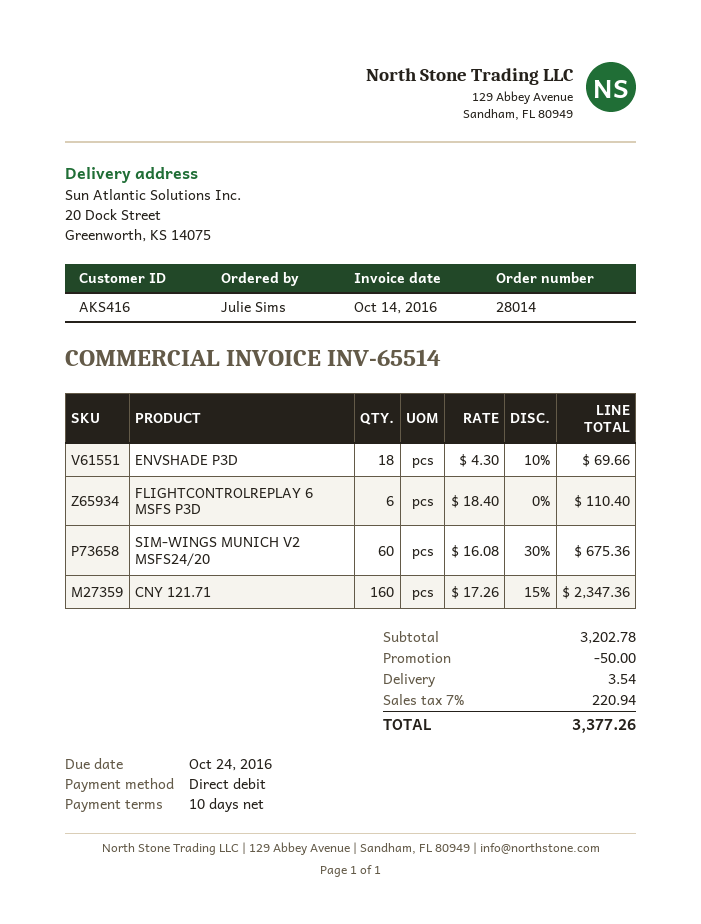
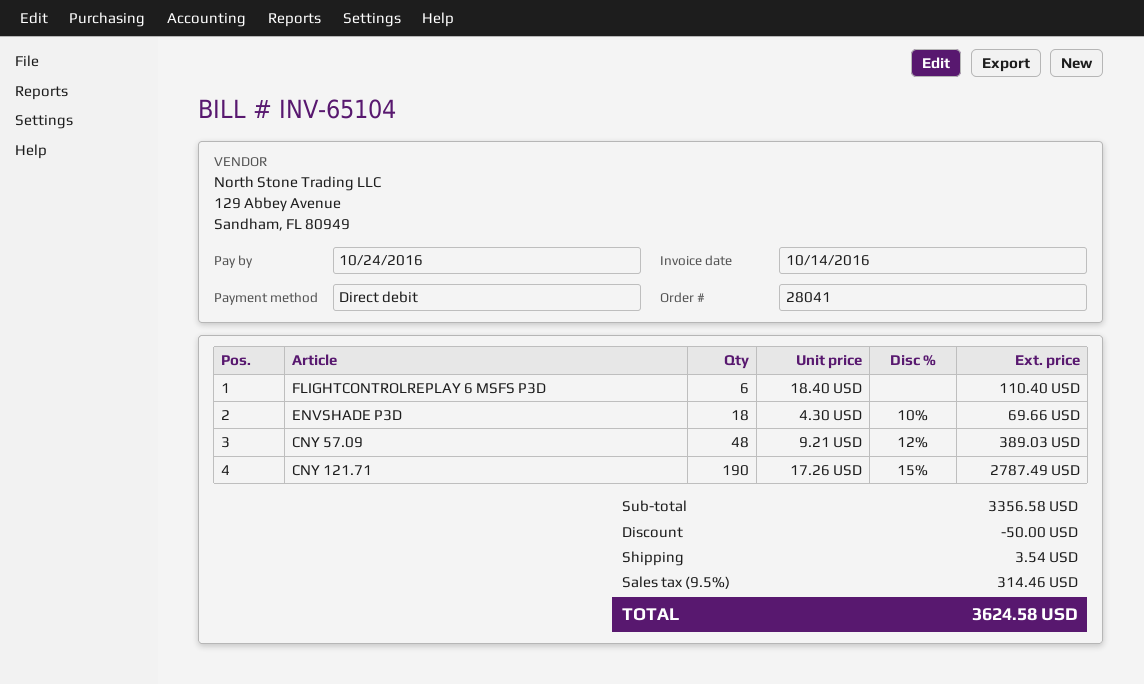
order number: 28014 -> 28041
invoice number: INV-65514 -> INV-65104
SIM-WINGS MUNICH V2 MSFS24/20: 60 x 16.08 - 30% = 675.36 -> none
CNY 121.71: 160 x 17.26 - 15% = 2347.36 -> 190 x 17.26 - 15% = 2787.49
CNY 57.09: none -> 48 x 9.21 - 12% = 389.03
subtotal: 3202.78 -> 3356.58
tax: 7% = 220.94 -> 9.5% = 314.46
total: 3377.26 -> 3624.58

